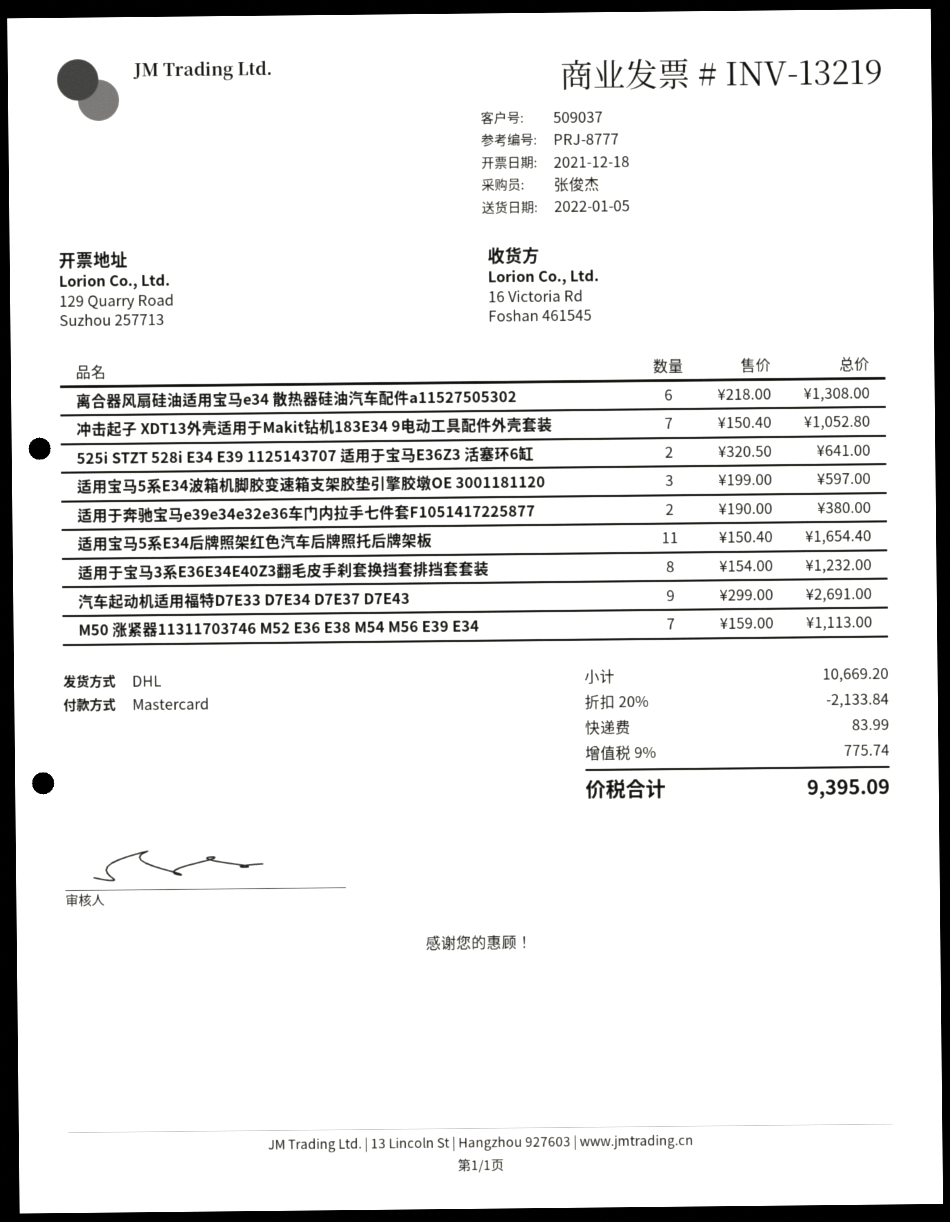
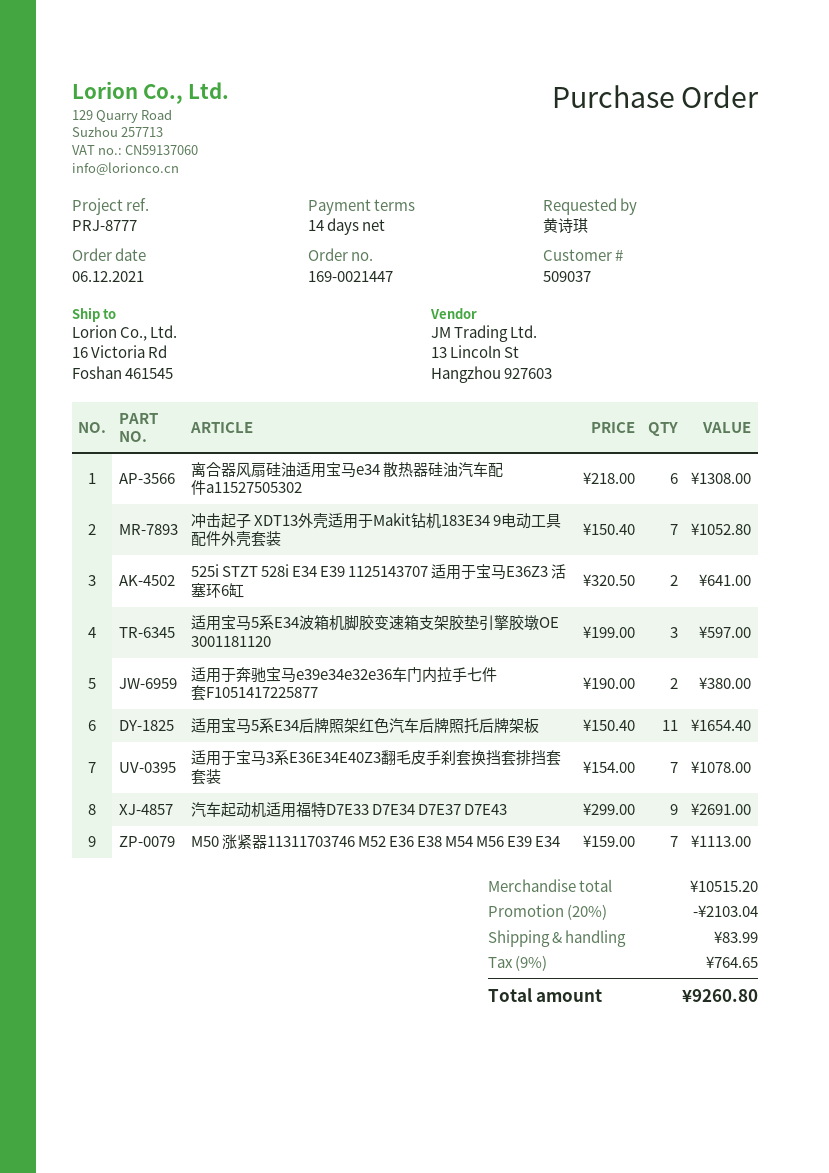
ordered by: 张俊杰 -> 黄诗琪
适用于宝马3系E36E34E40Z3翻毛皮手刹套换挡套排挡套套装: 8 x 154.00 = 1232.00 -> 7 x 154.00 = 1078.00
subtotal: 10669.20 -> 10515.20
discount: 20% = 2133.84 -> 20% = 2103.04
tax: 9% = 775.74 -> 9% = 764.65
total: 9395.09 -> 9260.80

